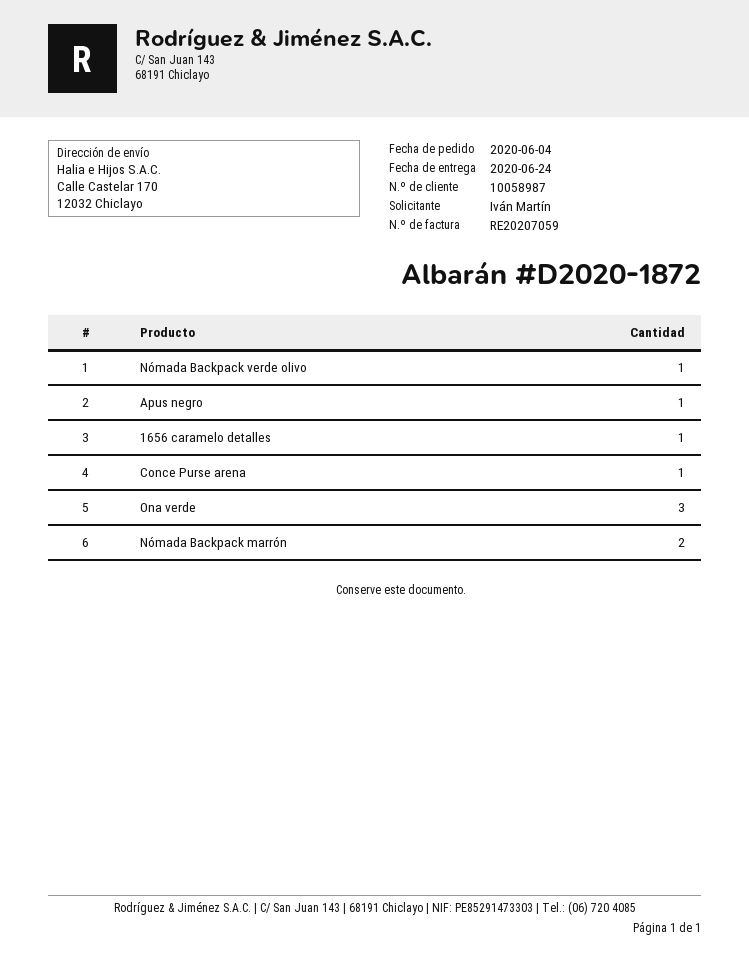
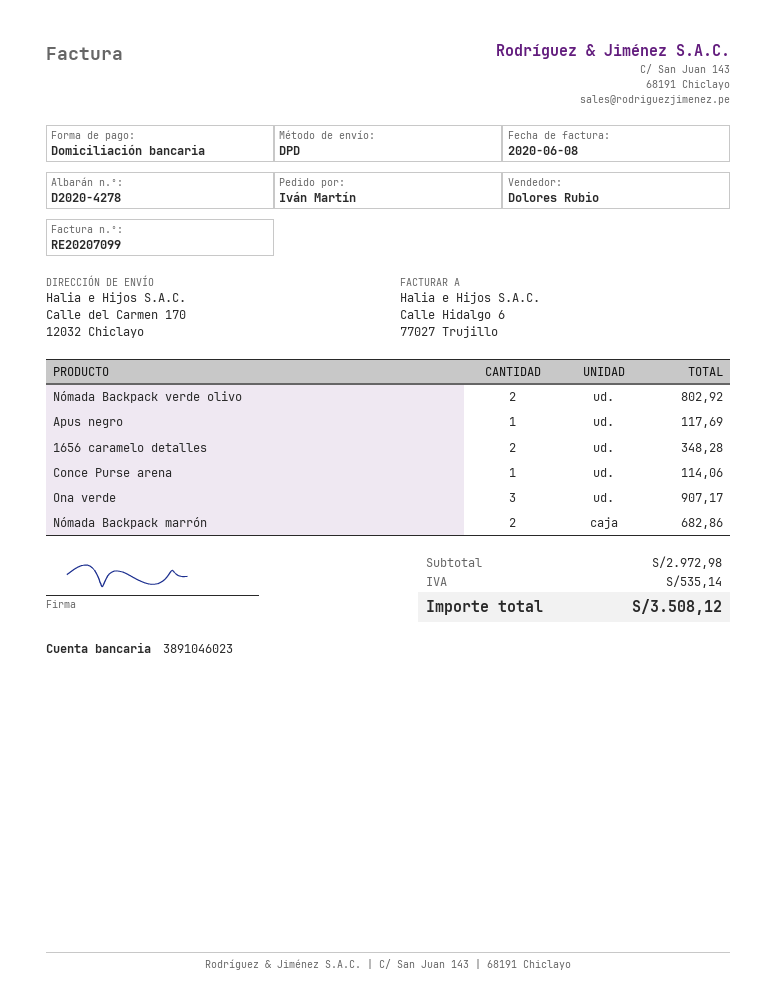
delivery note number: D2020-1872 -> D2020-4278
invoice number: RE20207059 -> RE20207099
ship to: Calle Castelar 170, 12032 Chiclayo -> Calle del Carmen 170, 12032 Chiclayo
Nómada Backpack verde olivo: 1 -> 2
1656 caramelo detalles: 1 -> 2

